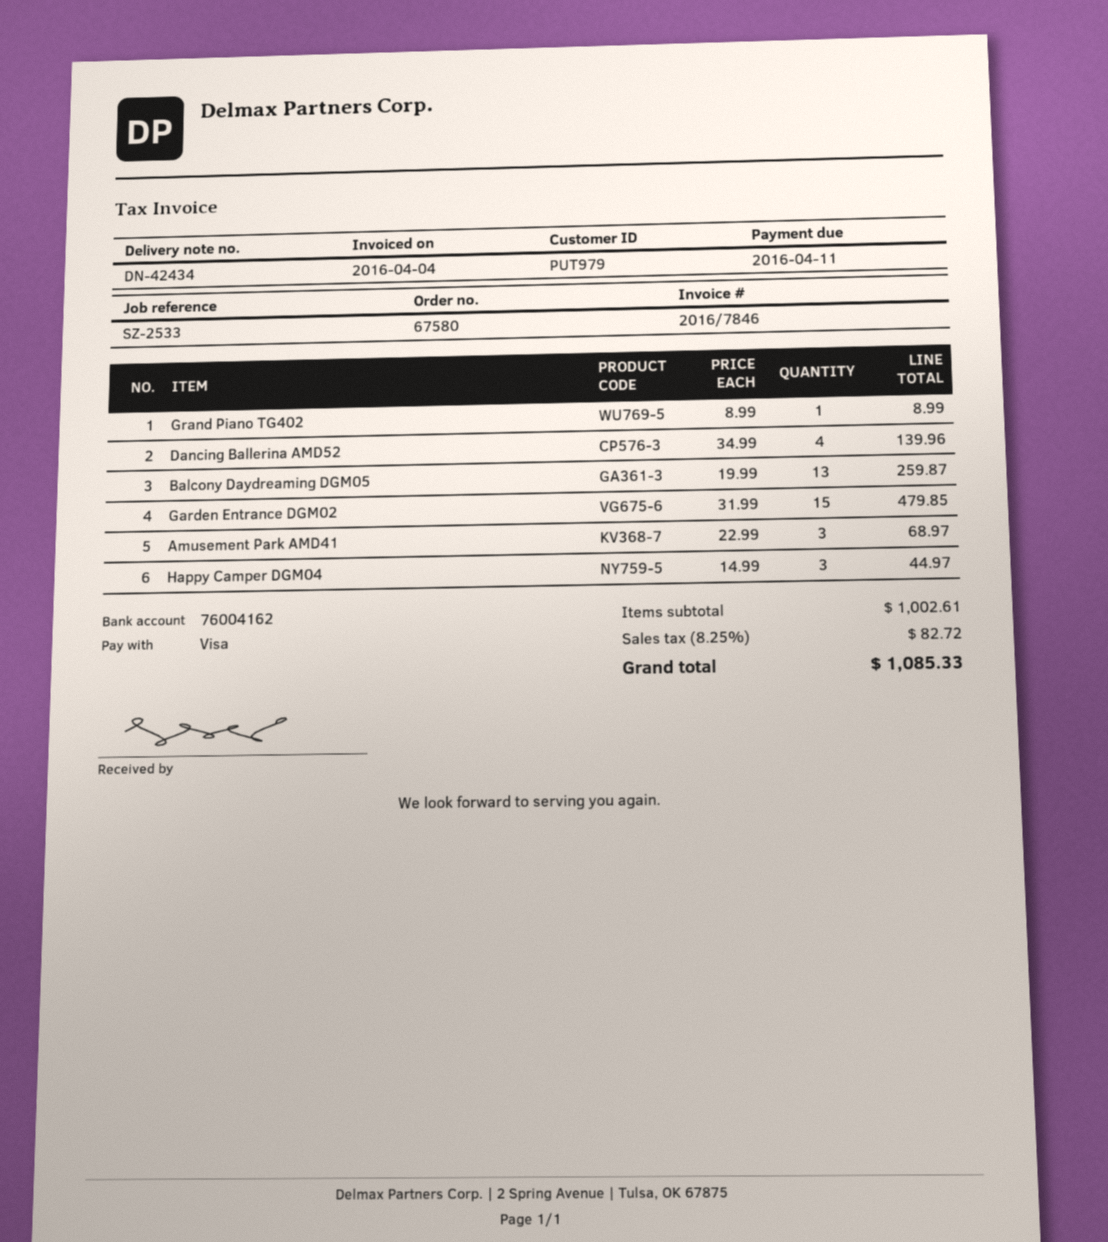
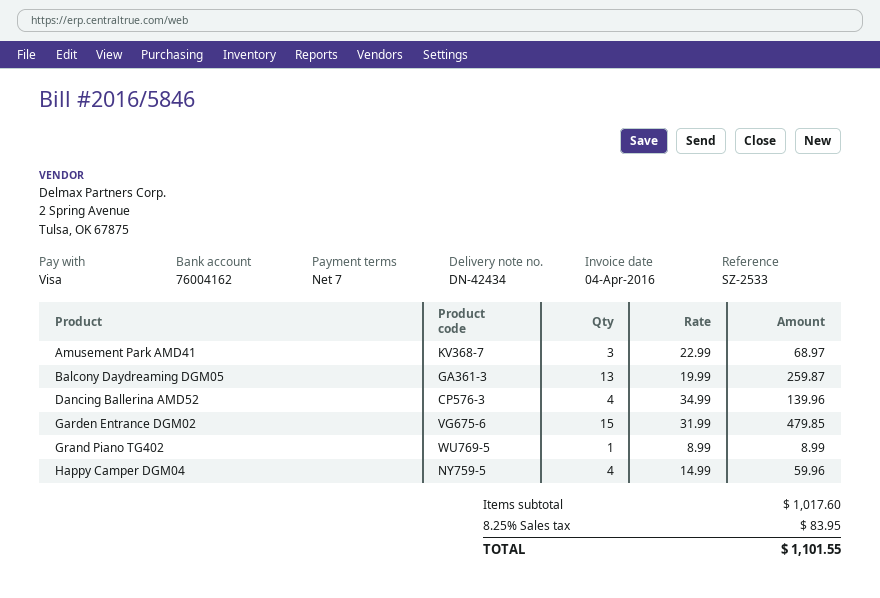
invoice number: 2016/7846 -> 2016/5846
Happy Camper DGM04: 3 x 14.99 = 44.97 -> 4 x 14.99 = 59.96
subtotal: 1002.61 -> 1017.60
tax: 8.25% = 82.72 -> 8.25% = 83.95
total: 1085.33 -> 1101.55

